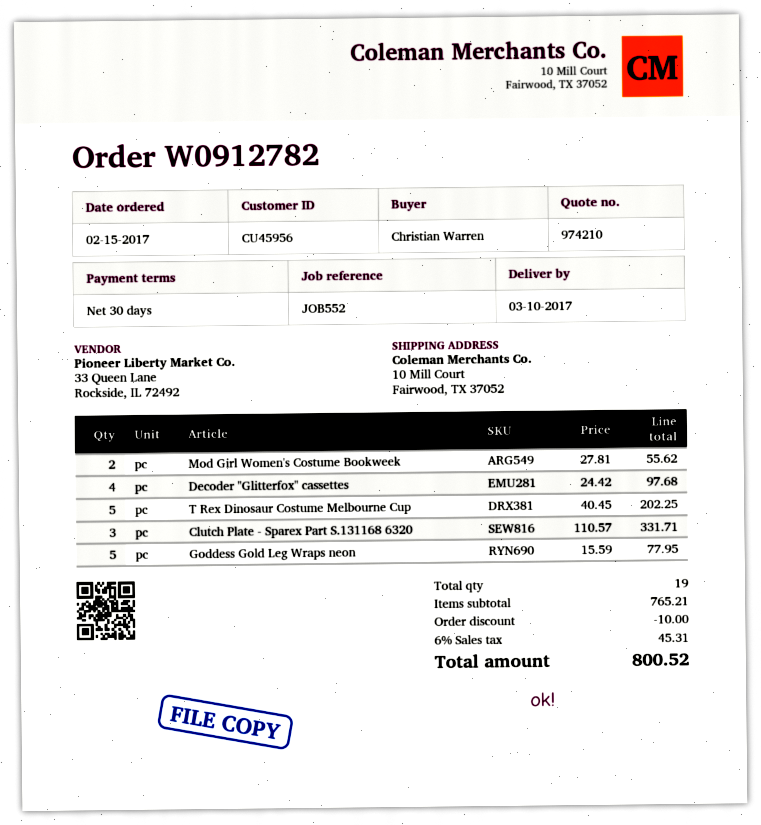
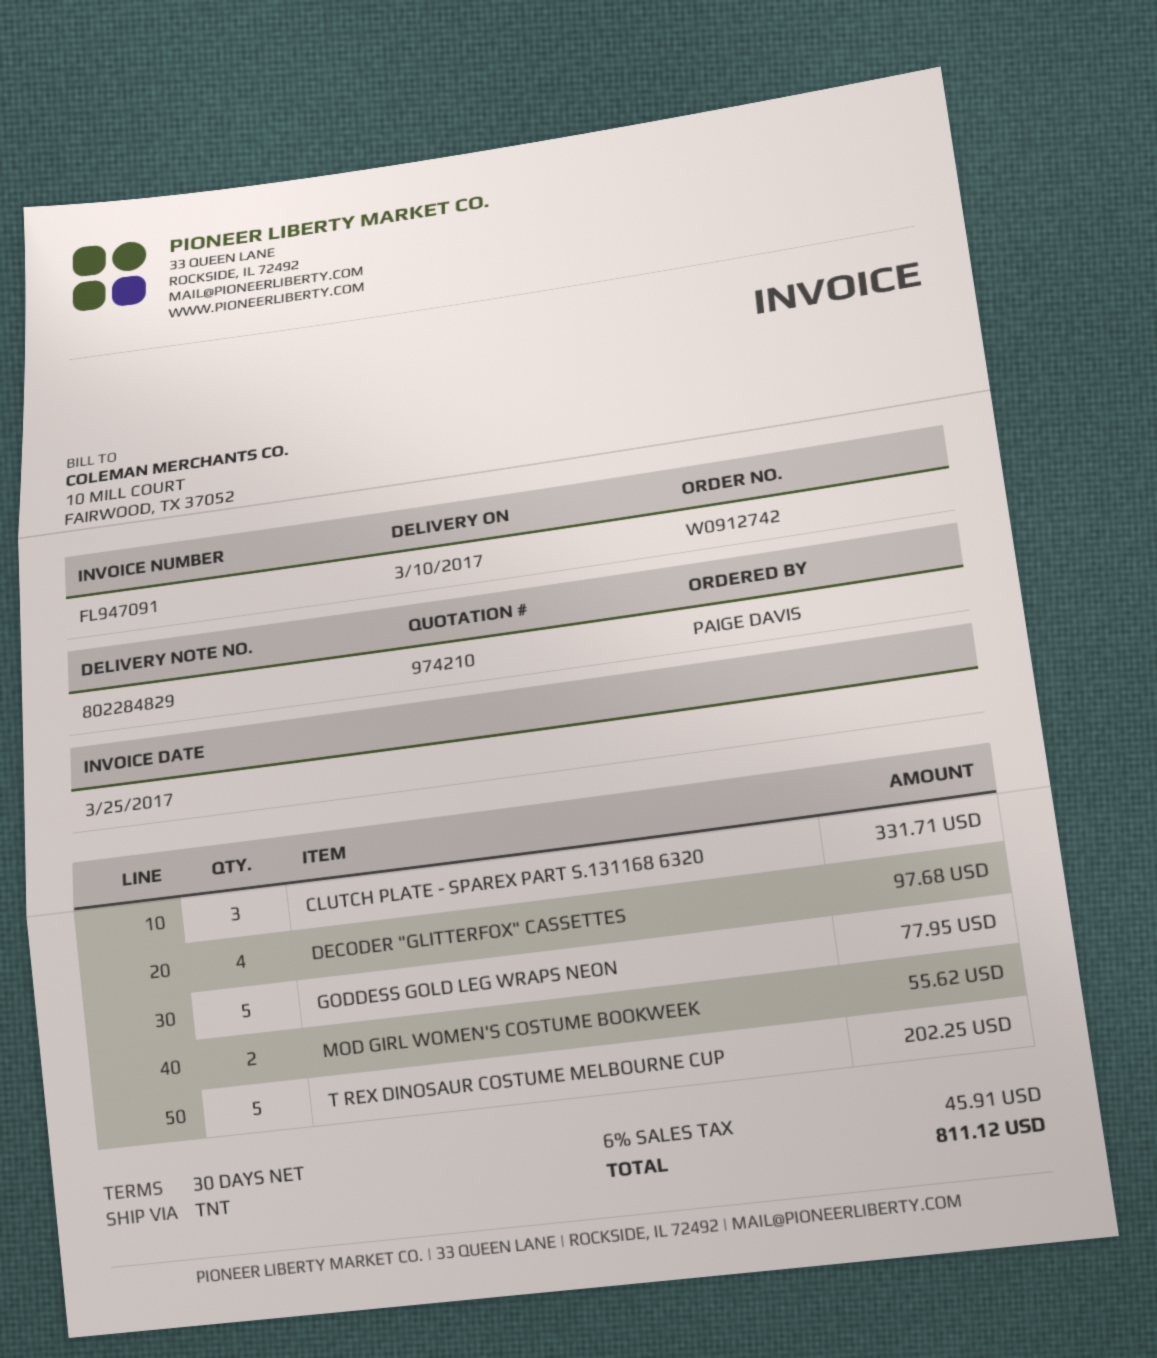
order number: W0912782 -> W0912742
ordered by: Christian Warren -> PAIGE DAVIS
discount: 10.00 -> none
tax: 6% = 45.31 -> 6% = 45.91
total: 800.52 -> 811.12

